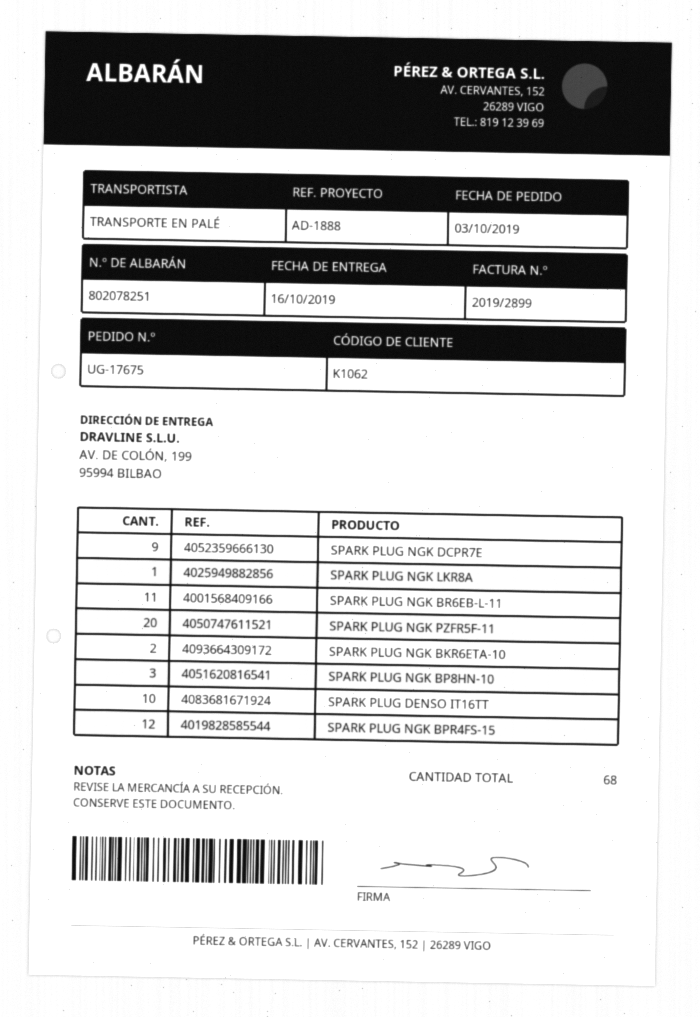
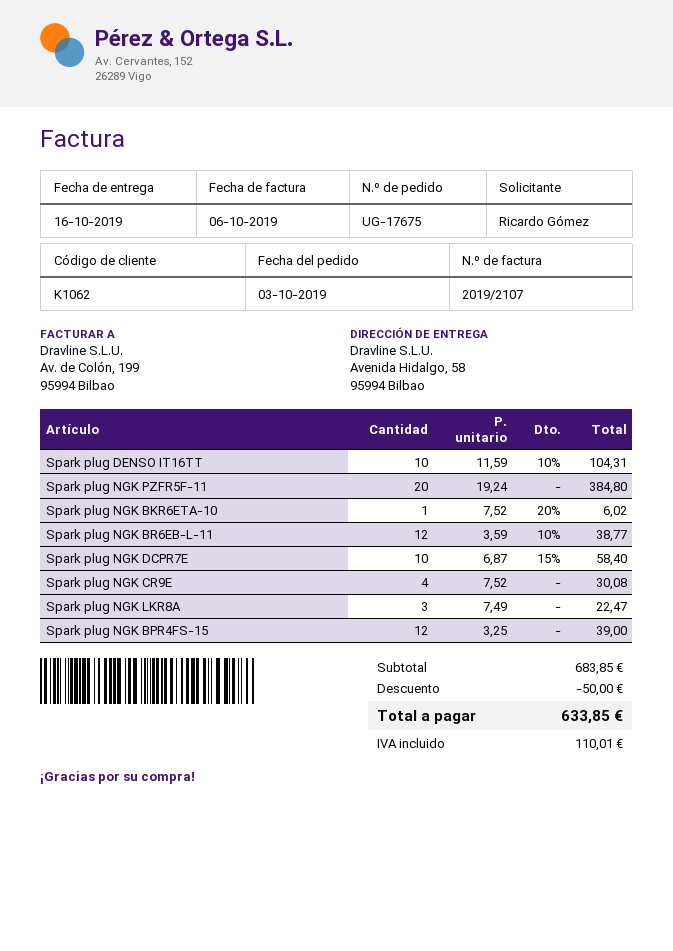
invoice number: 2019/2899 -> 2019/2107
ship to: AV. DE COLÓN, 199, 95994 BILBAO -> Avenida Hidalgo, 58, 95994 Bilbao
SPARK PLUG NGK DCPR7E: 9 -> 10
SPARK PLUG NGK LKR8A: 1 -> 3
SPARK PLUG NGK BR6EB-L-11: 11 -> 12
SPARK PLUG NGK BKR6ETA-10: 2 -> 1
SPARK PLUG NGK BP8HN-10: 3 -> none
Spark plug NGK CR9E: none -> 4

